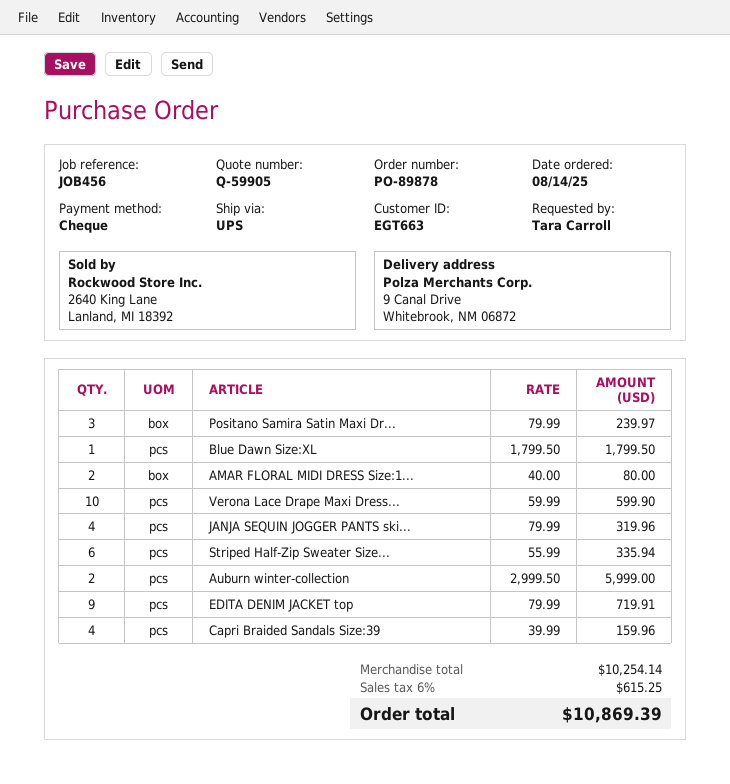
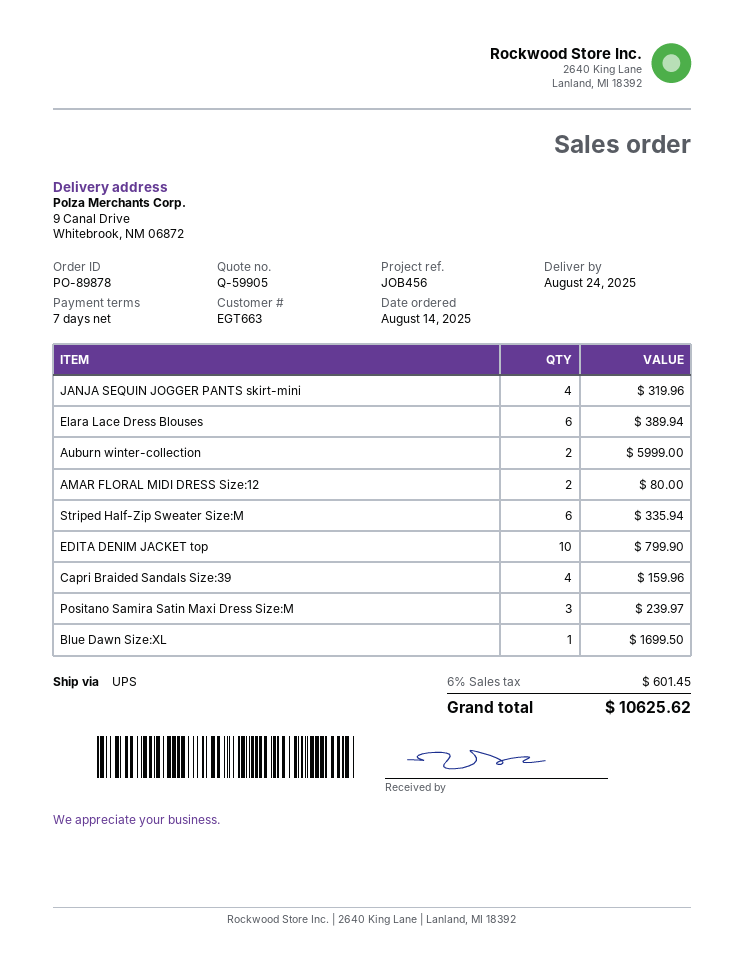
Blue Dawn Size:XL: 1 for 1799.50 -> 1 for 1699.50
Verona Lace Drape Maxi Dress...: 10 for 599.90 -> none
EDITA DENIM JACKET top: 9 for 719.91 -> 10 for 799.90
Elara Lace Dress Blouses: none -> 6 for 389.94
tax: 6% = 615.25 -> 6% = 601.45
total: 10869.39 -> 10625.62

